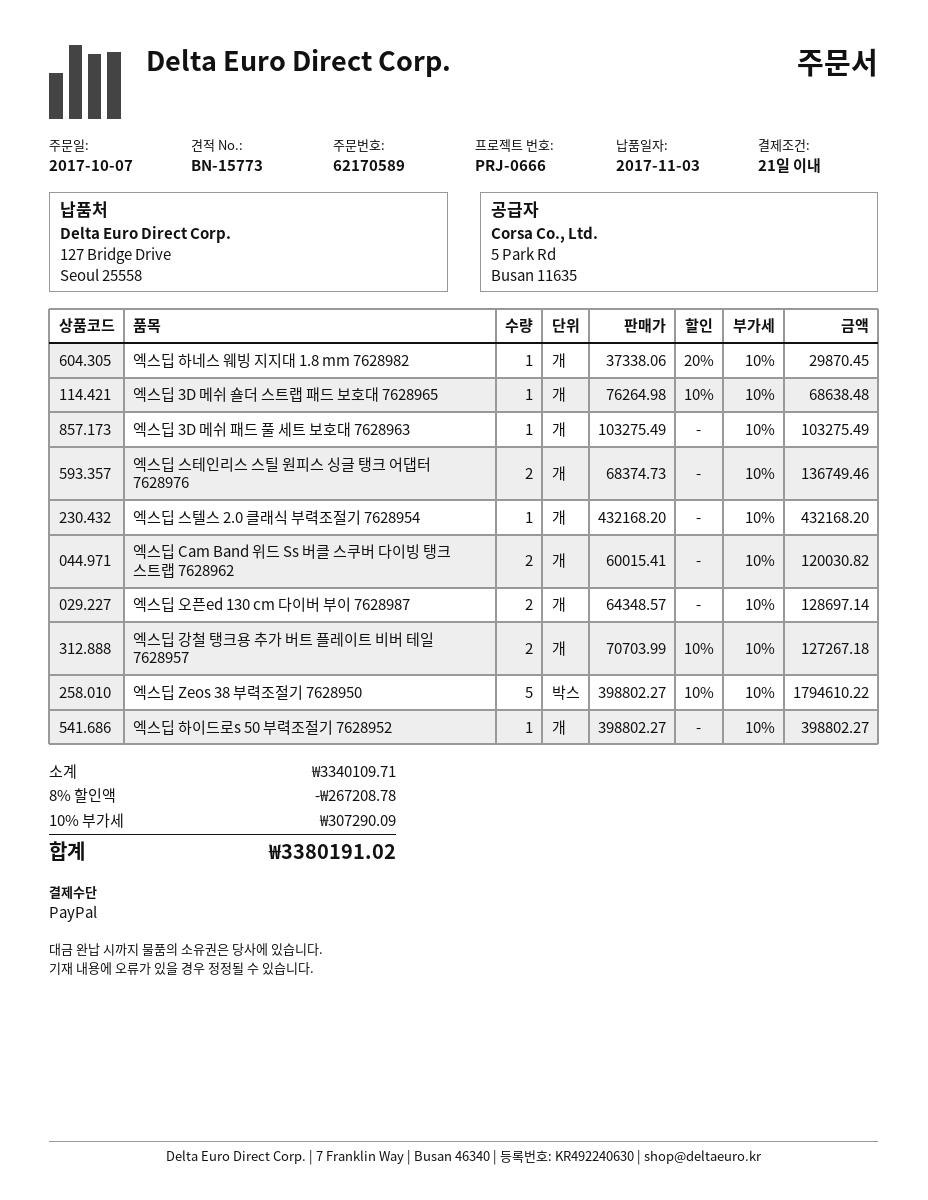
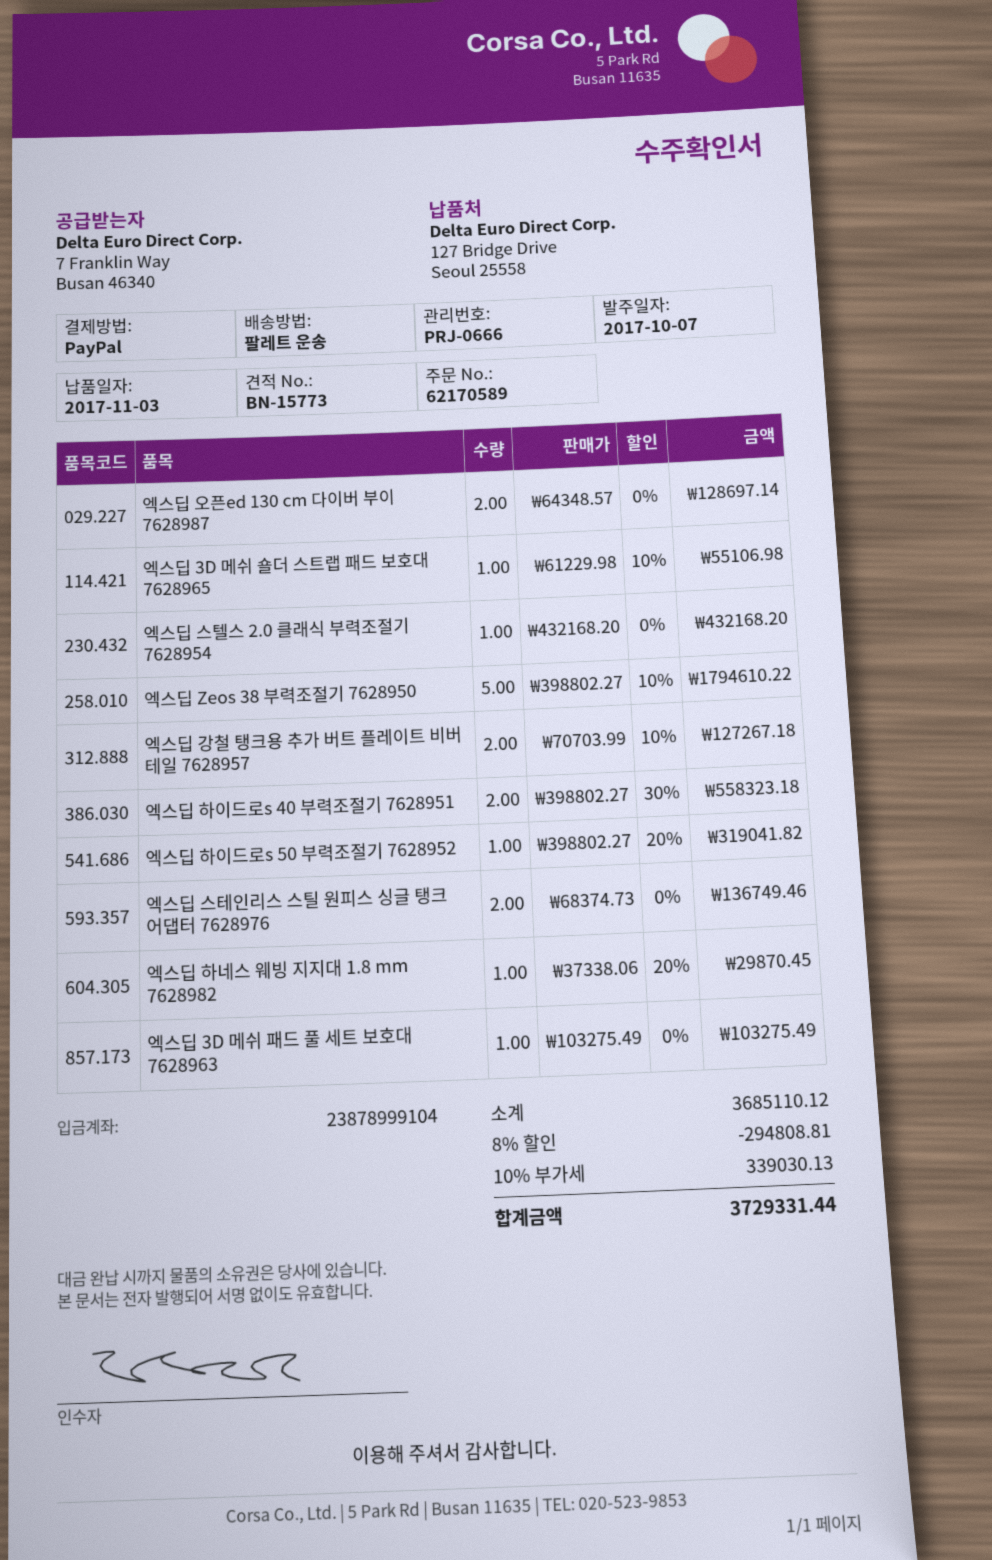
엑스딥 3D 메쉬 숄더 스트랩 패드 보호대 7628965: 1 x 76264.98 - 10% = 68638.48 -> 1 x 61229.98 - 10% = 55106.98
엑스딥 Cam Band 위드 Ss 버클 스쿠버 다이빙 탱크 스트랩 7628962: 2 x 60015.41 = 120030.82 -> none
엑스딥 하이드로s 50 부력조절기 7628952: 1 x 398802.27 = 398802.27 -> 1 x 398802.27 - 20% = 319041.82
엑스딥 하이드로s 40 부력조절기 7628951: none -> 2 x 398802.27 - 30% = 558323.18
subtotal: 3340109.71 -> 3685110.12
discount: 8% = 267208.78 -> 8% = 294808.81
tax: 10% = 307290.09 -> 10% = 339030.13
total: 3380191.02 -> 3729331.44

